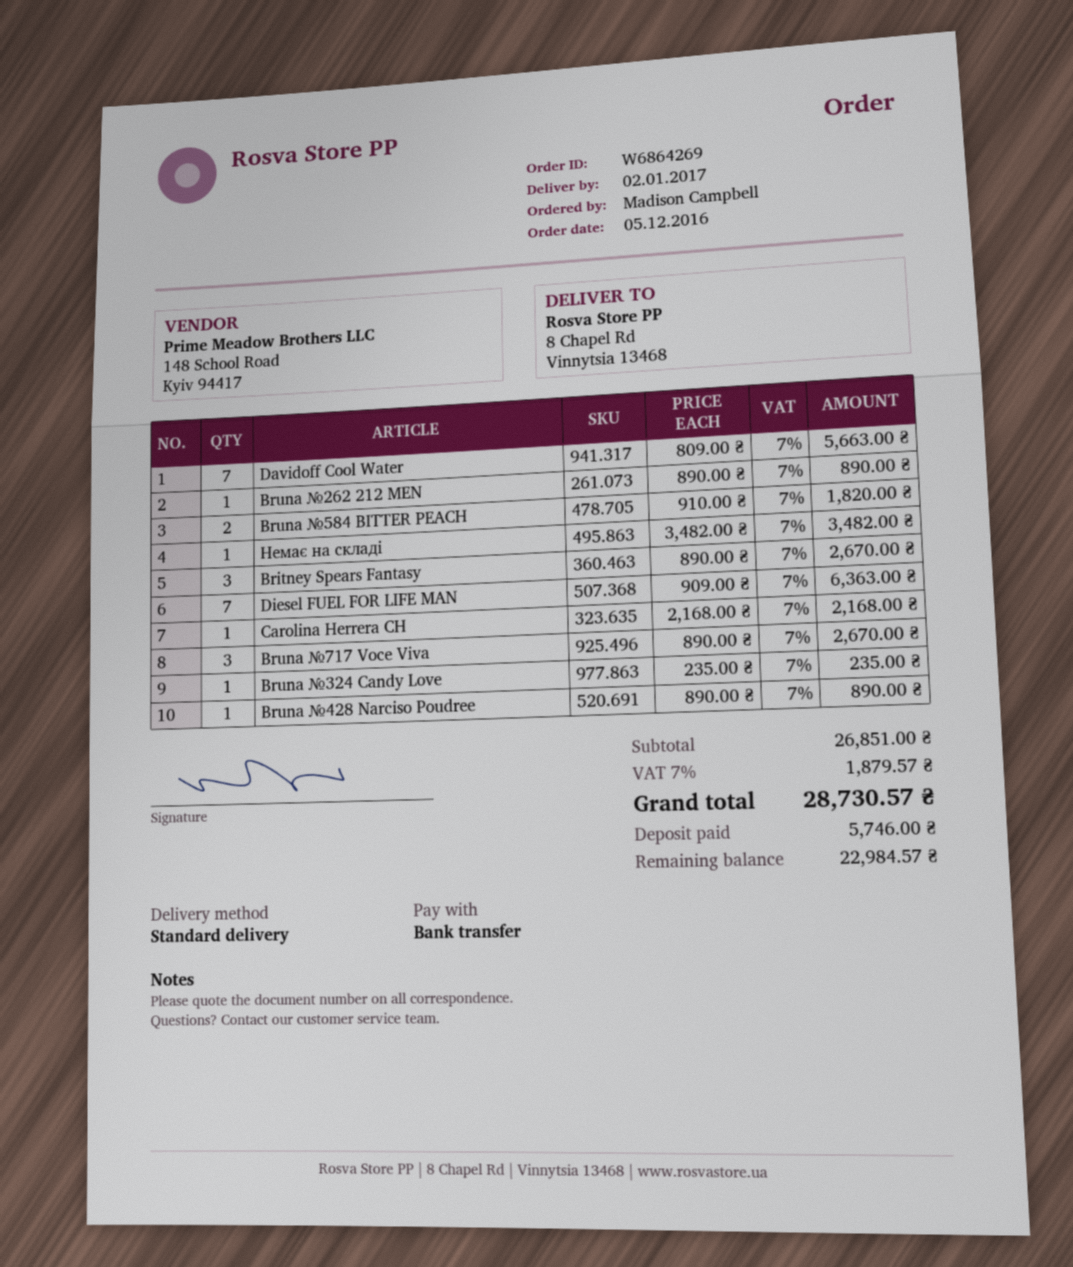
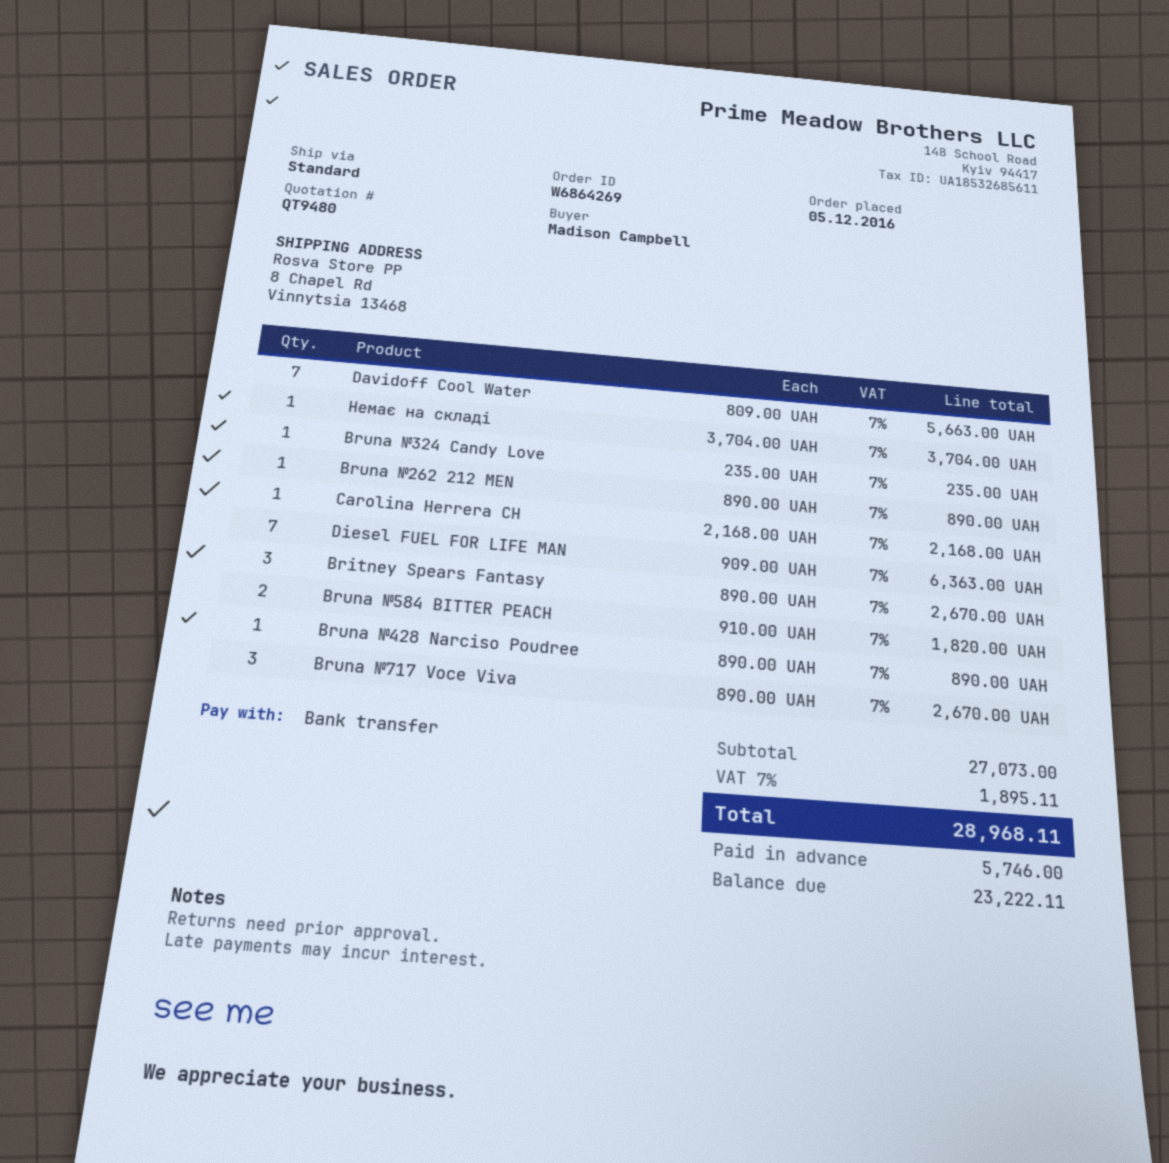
Немає на складі: 1 x 3482.00 = 3482.00 -> 1 x 3704.00 = 3704.00
subtotal: 26851.00 -> 27073.00
tax: 7% = 1879.57 -> 7% = 1895.11
total: 28730.57 -> 28968.11
balance: 22984.57 -> 23222.11

